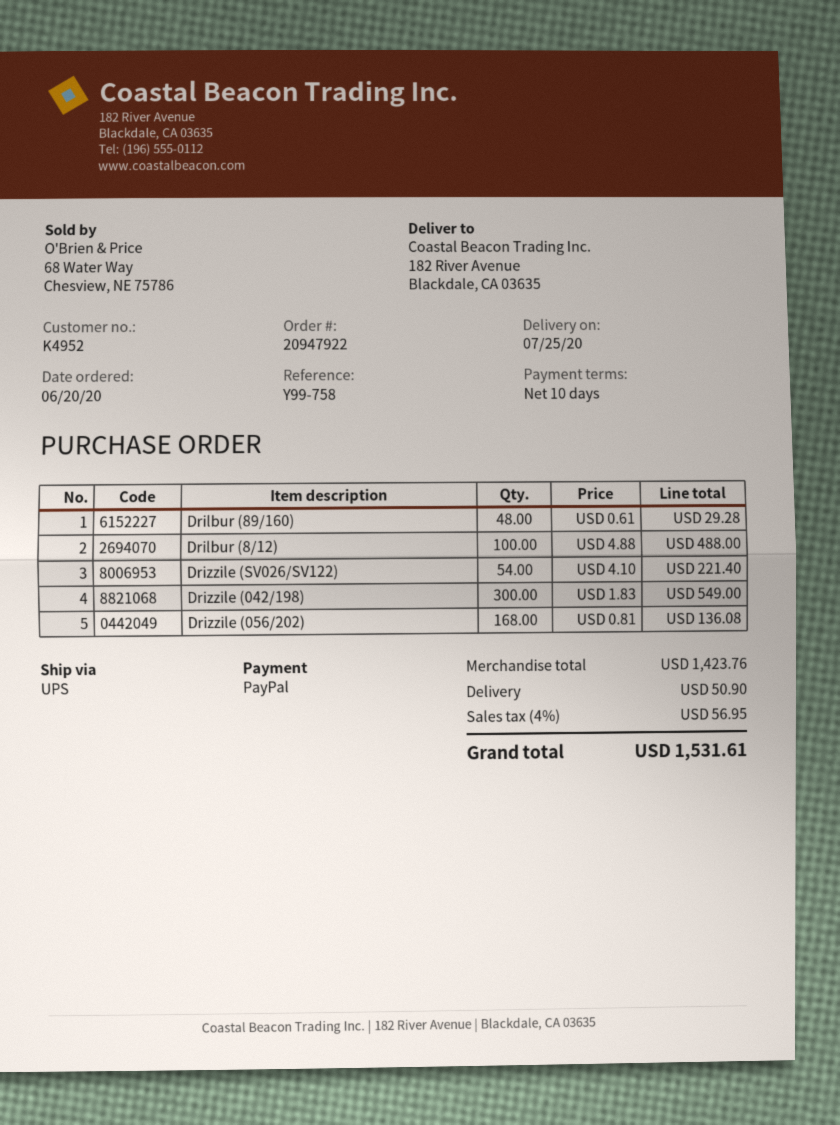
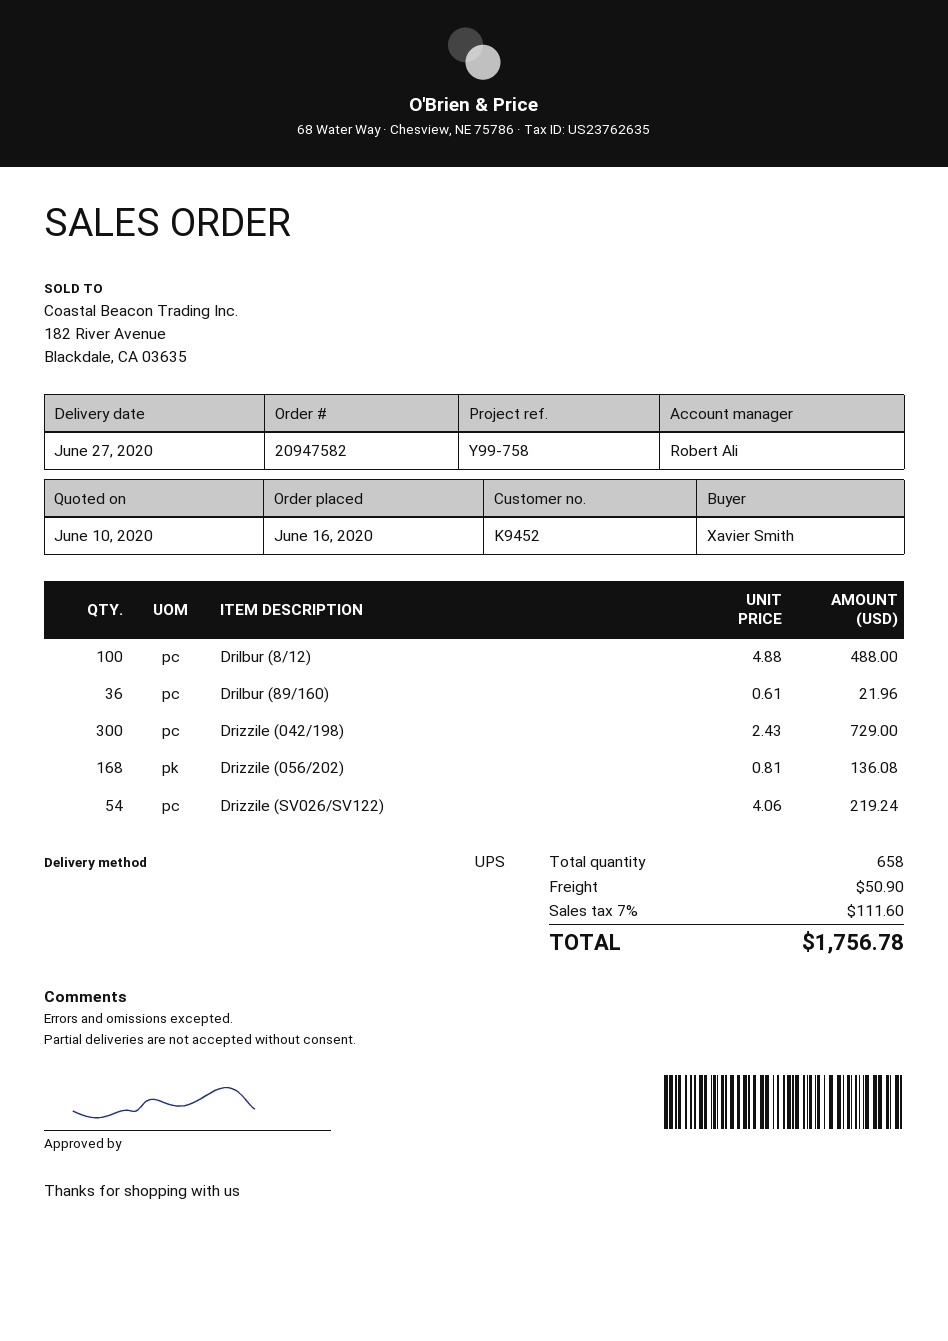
order number: 20947922 -> 20947582
order date: 2020-06-20 -> 2020-06-16
delivery date: 2020-07-25 -> 2020-06-27
customer number: K4952 -> K9452
Drilbur (89/160): 48 x 0.61 = 29.28 -> 36 x 0.61 = 21.96
Drizzile (SV026/SV122): 54 x 4.10 = 221.40 -> 54 x 4.06 = 219.24
Drizzile (042/198): 300 x 1.83 = 549.00 -> 300 x 2.43 = 729.00
tax: 4% = 56.95 -> 7% = 111.60
total: 1531.61 -> 1756.78

